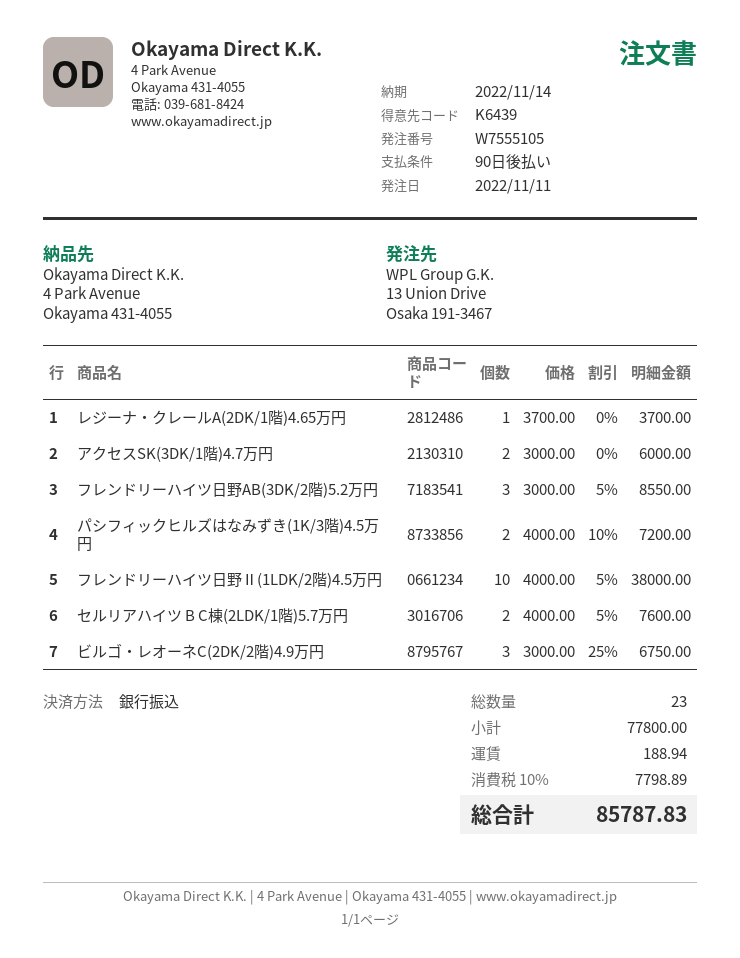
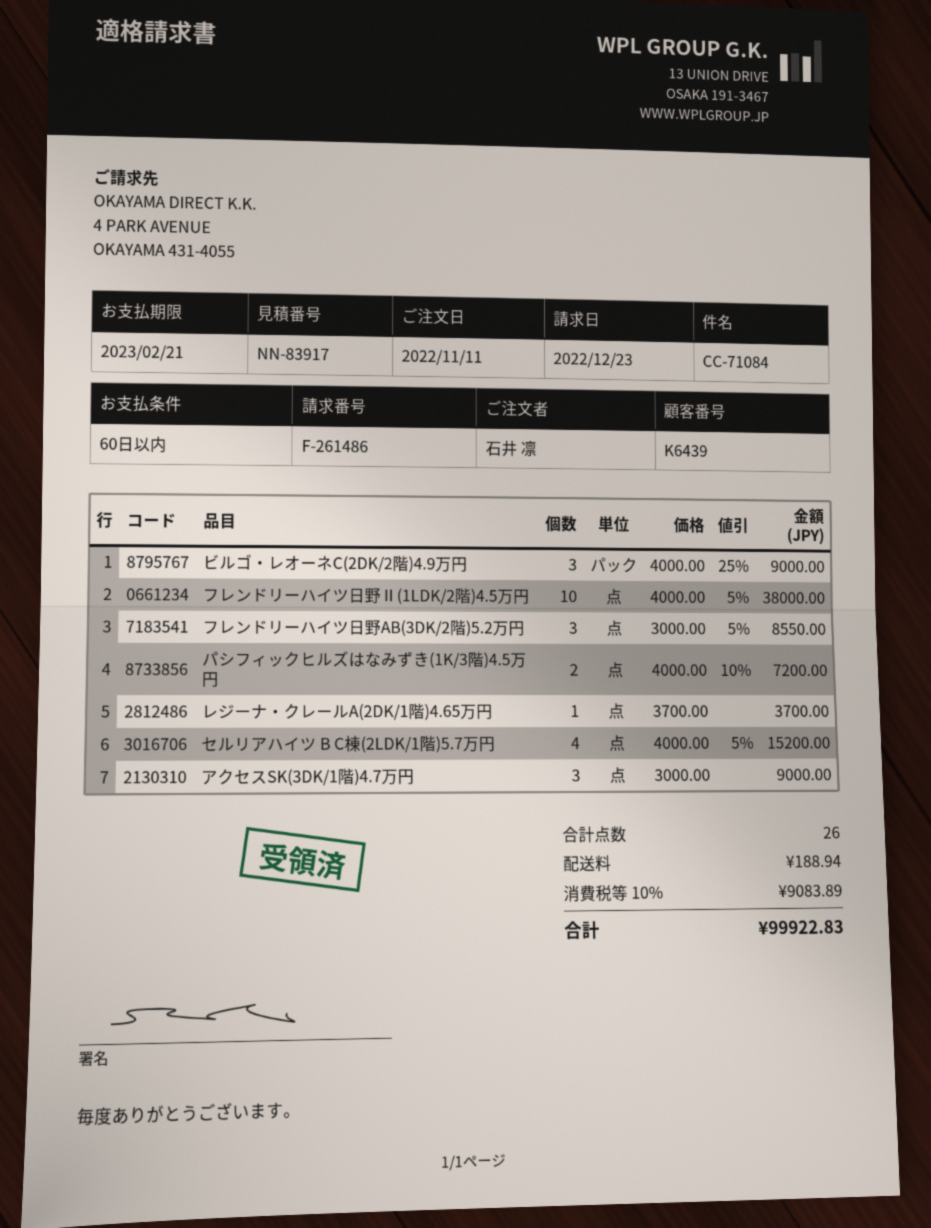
payment terms: 90 days -> 60 days
アクセスSK(3DK/1階)4.7万円: 2 x 3000.00 = 6000.00 -> 3 x 3000.00 = 9000.00
セルリアハイツ B C棟(2LDK/1階)5.7万円: 2 x 4000.00 - 5% = 7600.00 -> 4 x 4000.00 - 5% = 15200.00
ビルゴ・レオーネC(2DK/2階)4.9万円: 3 x 3000.00 - 25% = 6750.00 -> 3 x 4000.00 - 25% = 9000.00
total quantity: 23 -> 26
tax: 10% = 7798.89 -> 10% = 9083.89
total: 85787.83 -> 99922.83

